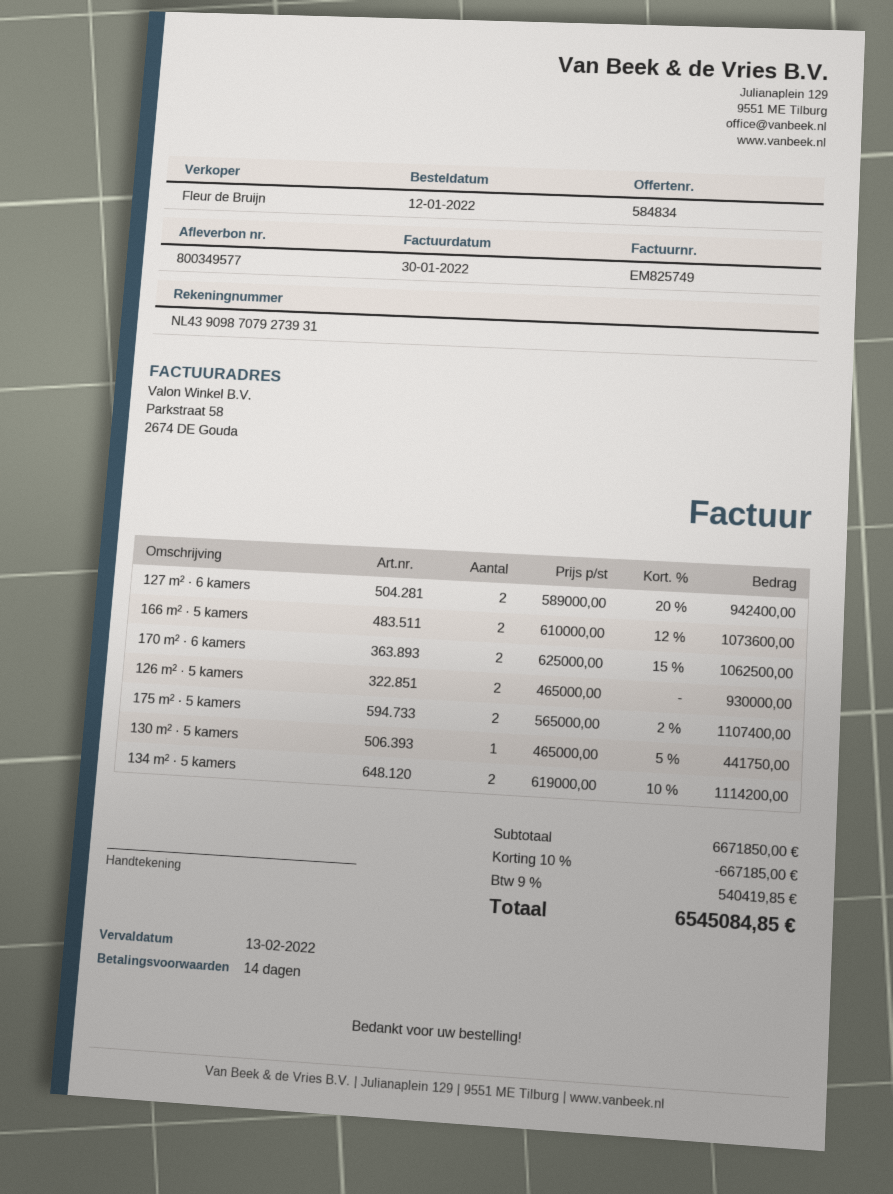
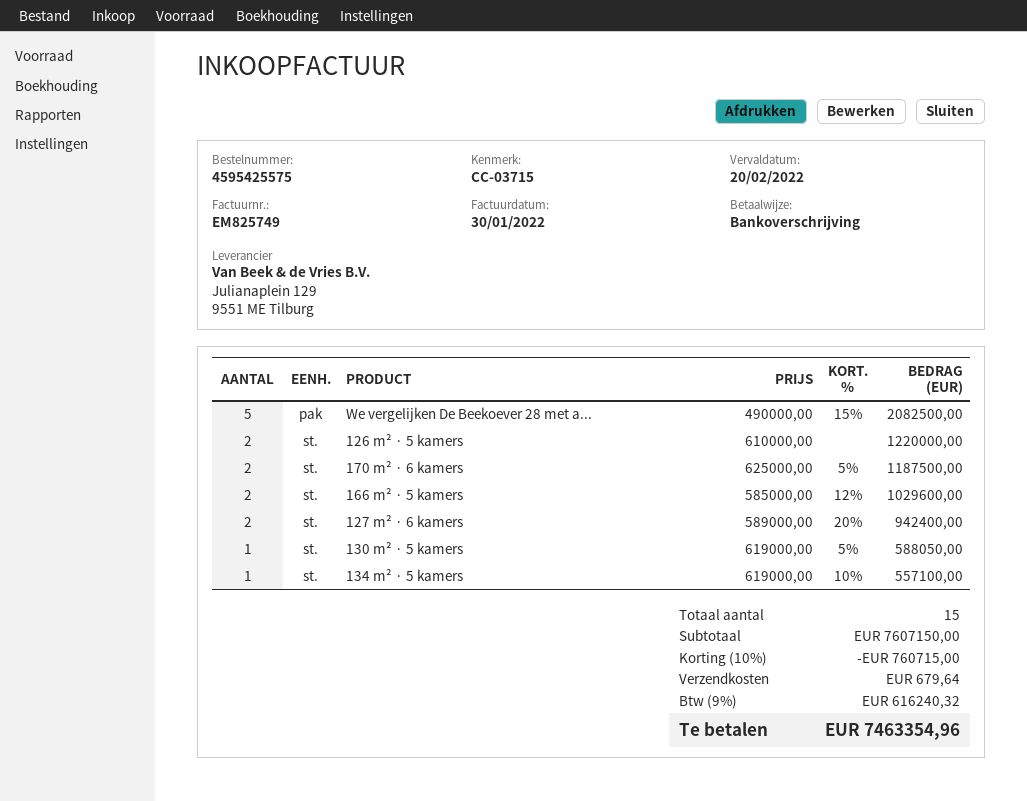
due date: 2022-02-13 -> 2022-02-20
166 m² · 5 kamers: 2 x 610000.00 - 12% = 1073600.00 -> 2 x 585000.00 - 12% = 1029600.00
170 m² · 6 kamers: 2 x 625000.00 - 15% = 1062500.00 -> 2 x 625000.00 - 5% = 1187500.00
126 m² · 5 kamers: 2 x 465000.00 = 930000.00 -> 2 x 610000.00 = 1220000.00
175 m² · 5 kamers: 2 x 565000.00 - 2% = 1107400.00 -> none
130 m² · 5 kamers: 1 x 465000.00 - 5% = 441750.00 -> 1 x 619000.00 - 5% = 588050.00
134 m² · 5 kamers: 2 x 619000.00 - 10% = 1114200.00 -> 1 x 619000.00 - 10% = 557100.00
We vergelijken De Beekoever 28 met a...: none -> 5 x 490000.00 - 15% = 2082500.00
subtotal: 6671850.00 -> 7607150.00
discount: 10% = 667185.00 -> 10% = 760715.00
shipping: none -> 679.64
tax: 9% = 540419.85 -> 9% = 616240.32
total: 6545084.85 -> 7463354.96

